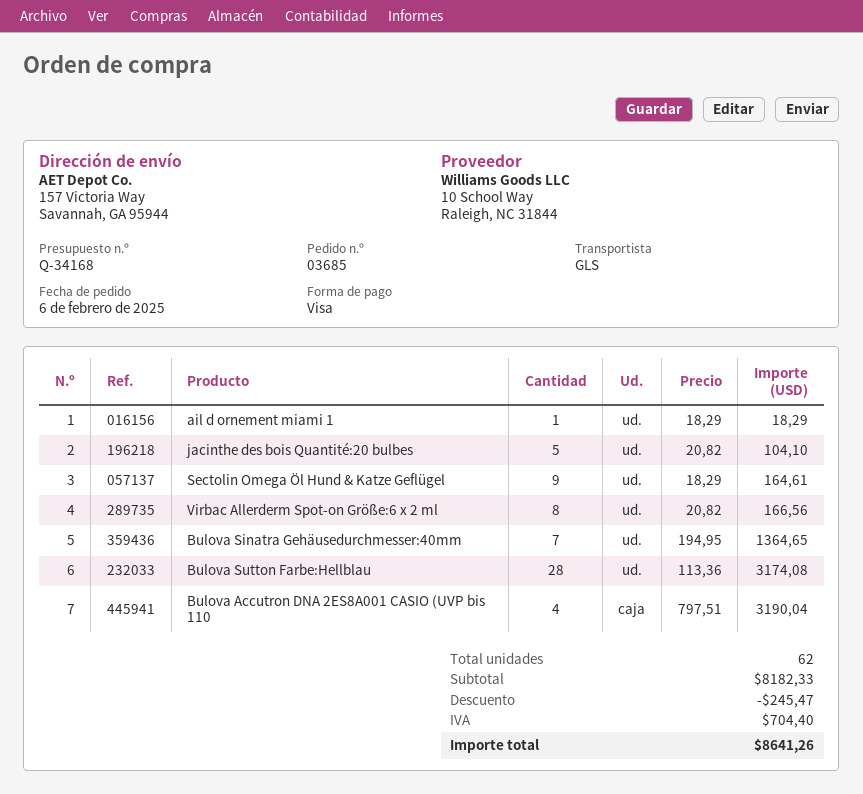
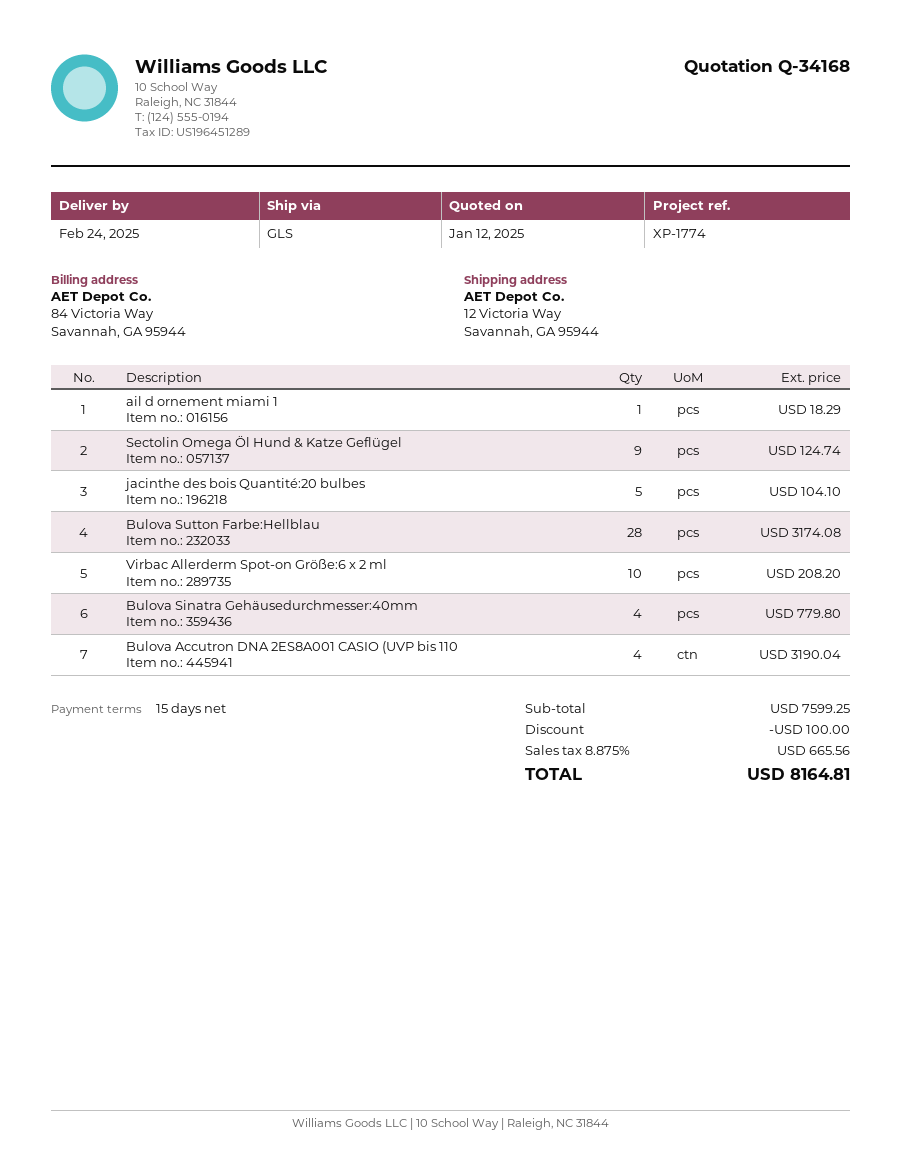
ship to: 157 Victoria Way, Savannah, GA 95944 -> 12 Victoria Way, Savannah, GA 95944
Sectolin Omega Öl Hund & Katze Geflügel: 9 for 164.61 -> 9 for 124.74
Virbac Allerderm Spot-on Größe:6 x 2 ml: 8 for 166.56 -> 10 for 208.20
Bulova Sinatra Gehäusedurchmesser:40mm: 7 for 1364.65 -> 4 for 779.80
subtotal: 8182.33 -> 7599.25
discount: 245.47 -> 100.00
tax: 704.40 -> 665.56
total: 8641.26 -> 8164.81

